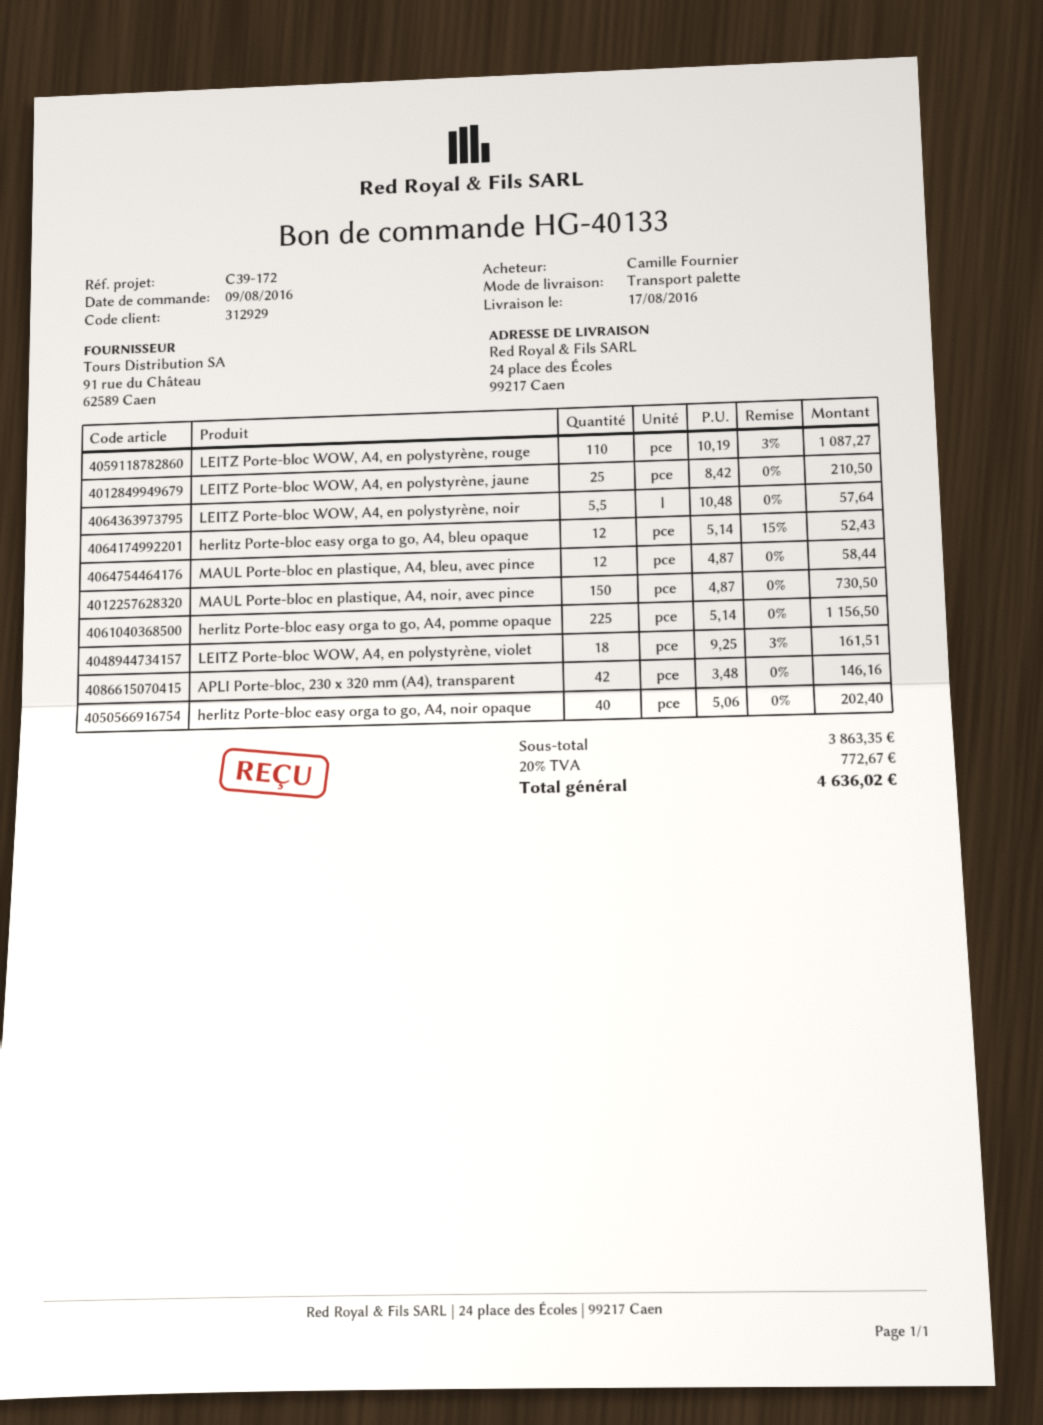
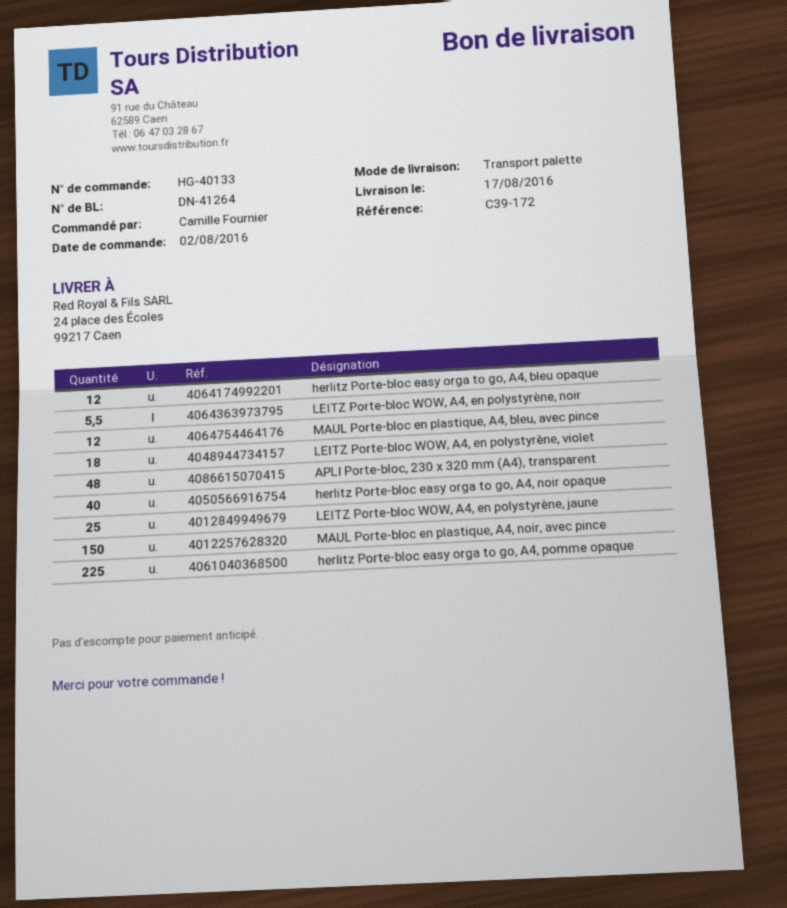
order date: 2016-08-09 -> 2016-08-02
LEITZ Porte-bloc WOW, A4, en polystyrène, rouge: 110 -> none
APLI Porte-bloc, 230 x 320 mm (A4), transparent: 42 -> 48

